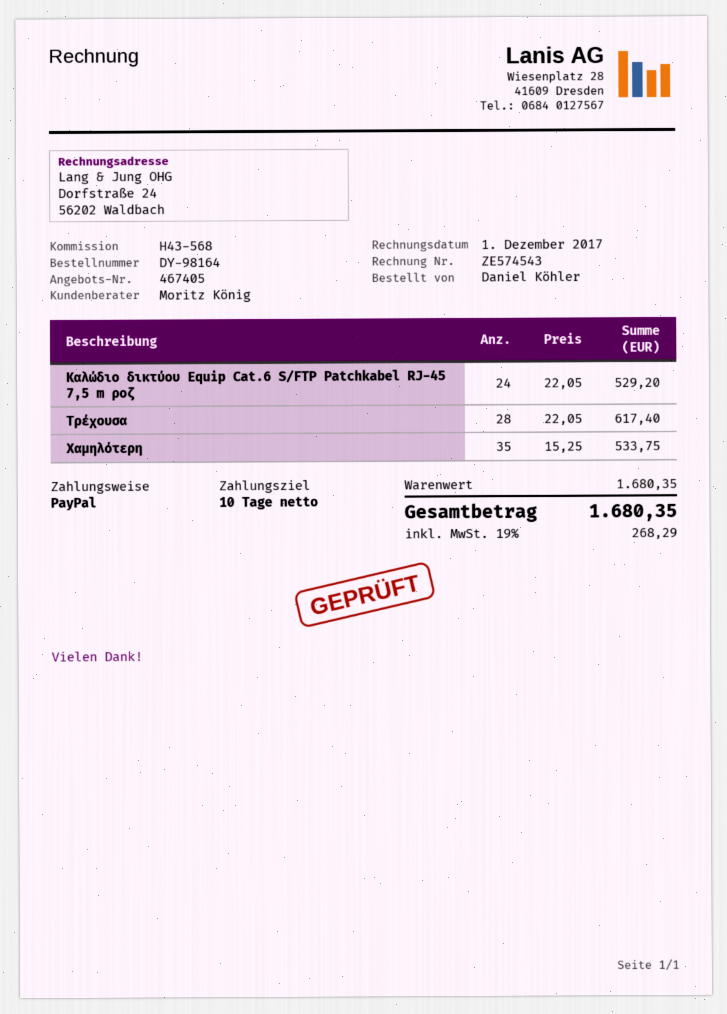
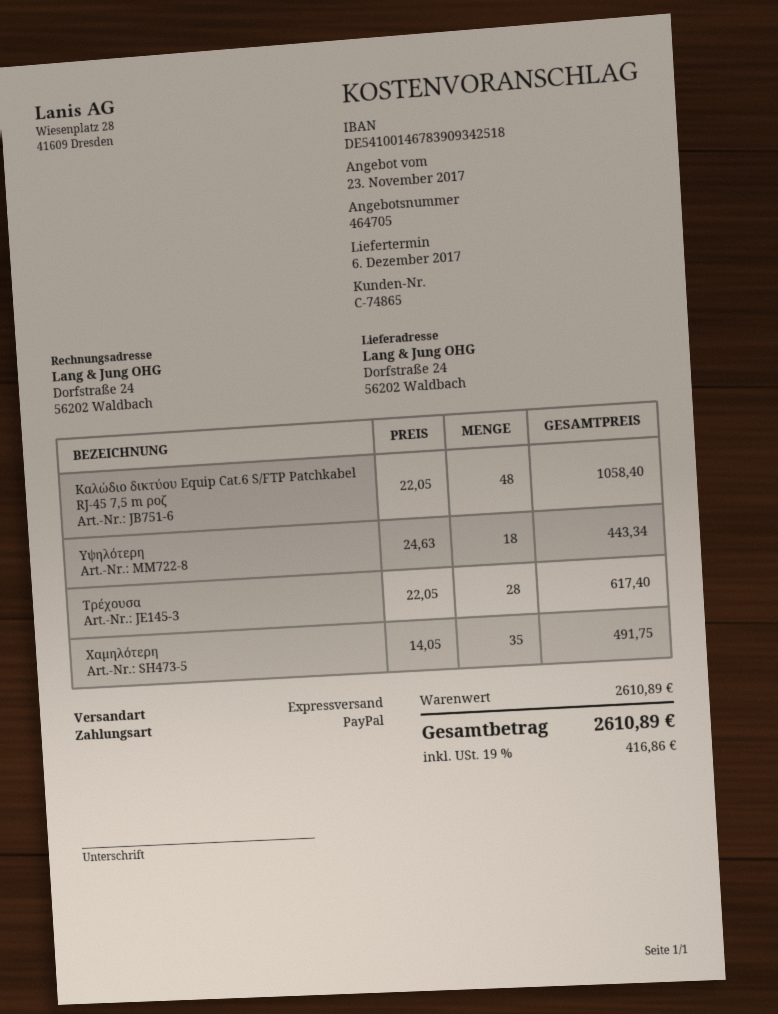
quote number: 467405 -> 464705
Καλώδιο δικτύου Equip Cat.6 S/FTP Patchkabel RJ-45 7,5 m ροζ: 24 x 22.05 = 529.20 -> 48 x 22.05 = 1058.40
Χαμηλότερη: 35 x 15.25 = 533.75 -> 35 x 14.05 = 491.75
Υψηλότερη: none -> 18 x 24.63 = 443.34
subtotal: 1680.35 -> 2610.89
tax: 19% = 268.29 -> 19% = 416.86
total: 1680.35 -> 2610.89

